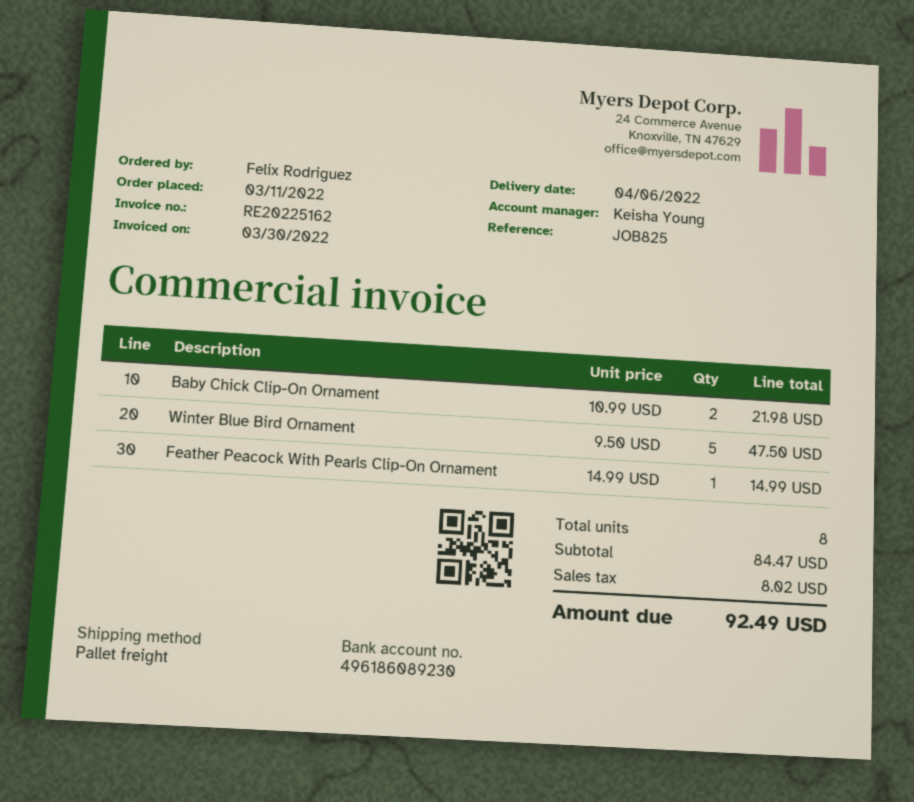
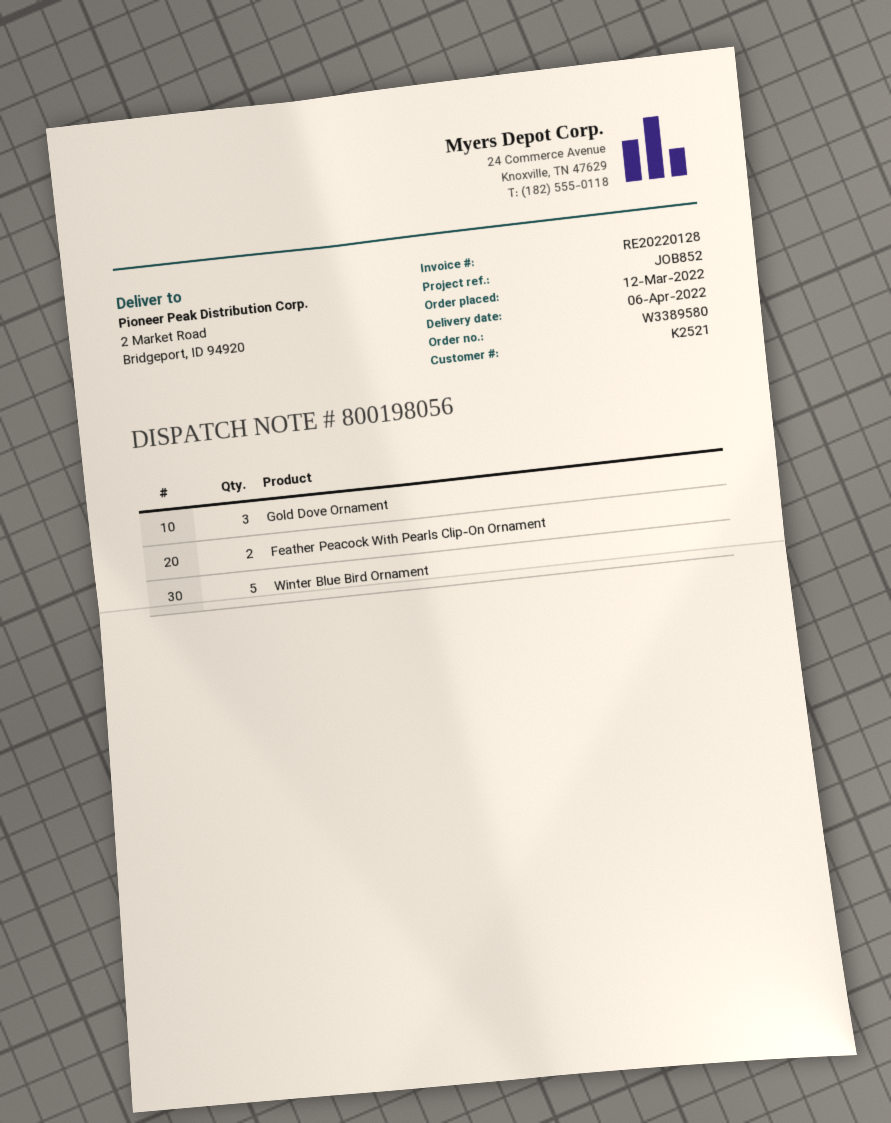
order date: 2022-03-11 -> 2022-03-12
invoice number: RE20225162 -> RE20220128
reference: JOB825 -> JOB852
Baby Chick Clip-On Ornament: 2 -> none
Feather Peacock With Pearls Clip-On Ornament: 1 -> 2
Gold Dove Ornament: none -> 3

